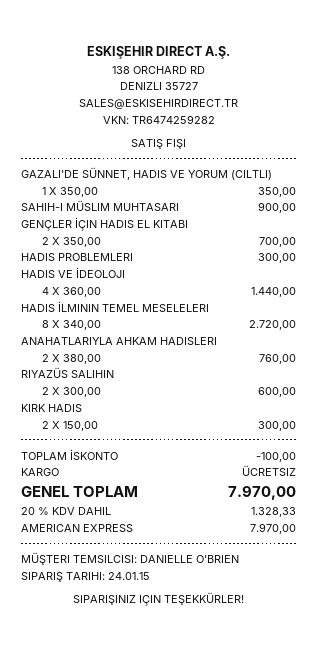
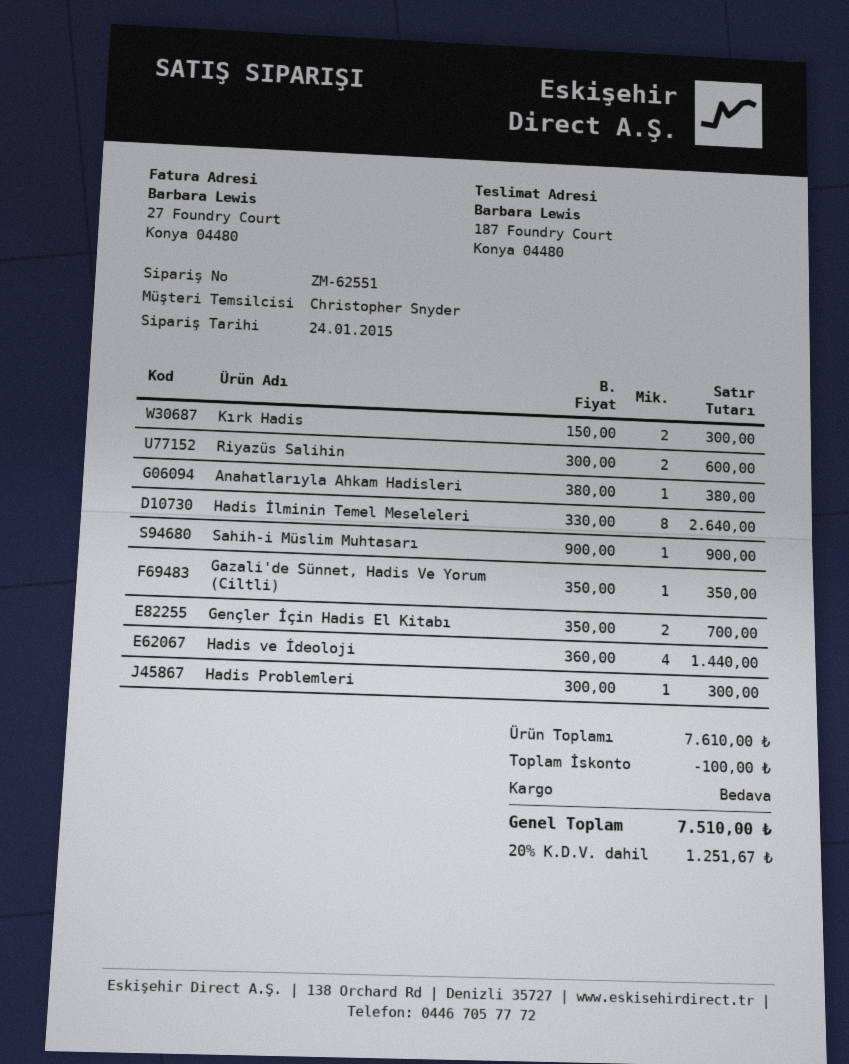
sales rep: DANIELLE O'BRIEN -> Christopher Snyder
HADIS İLMININ TEMEL MESELELERI: 8 x 340.00 = 2720.00 -> 8 x 330.00 = 2640.00
ANAHATLARIYLA AHKAM HADISLERI: 2 x 380.00 = 760.00 -> 1 x 380.00 = 380.00
tax: 20% = 1328.33 -> 20% = 1251.67
total: 7970.00 -> 7510.00

